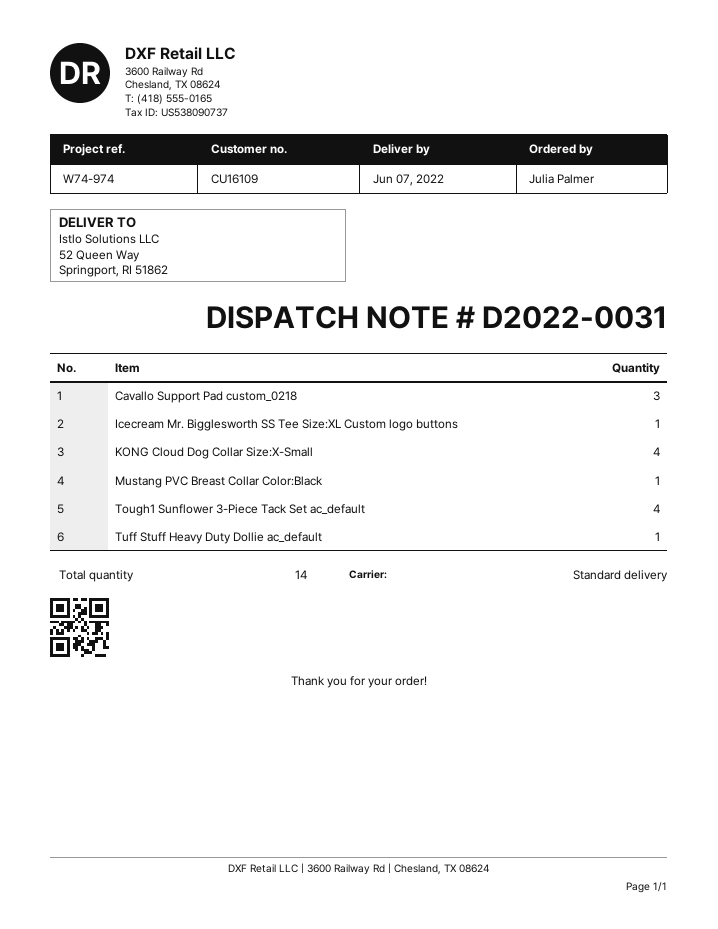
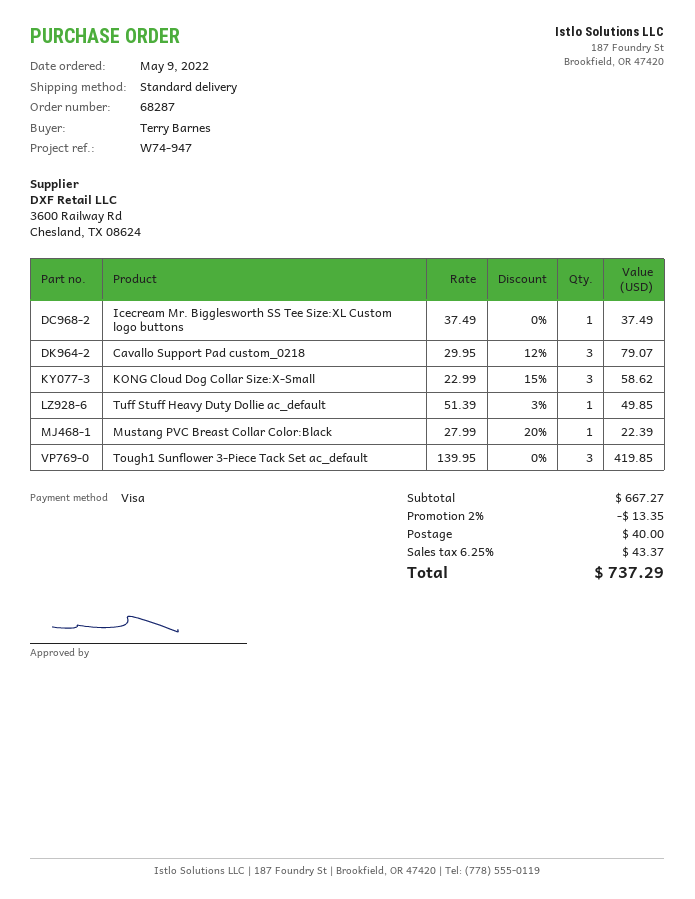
reference: W74-974 -> W74-947
ordered by: Julia Palmer -> Terry Barnes
KONG Cloud Dog Collar Size:X-Small: 4 -> 3
Tough1 Sunflower 3-Piece Tack Set ac_default: 4 -> 3

